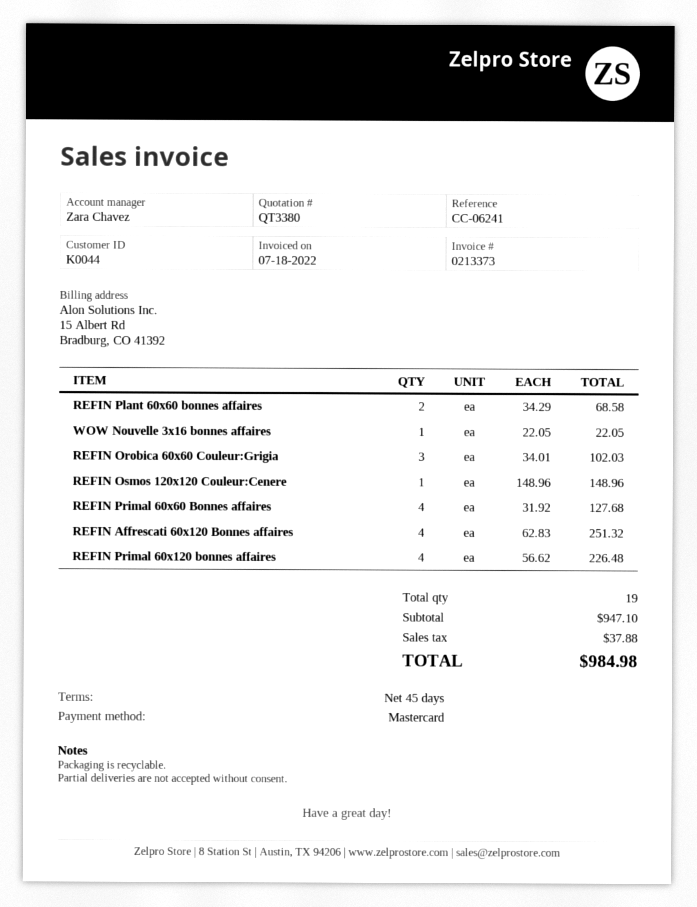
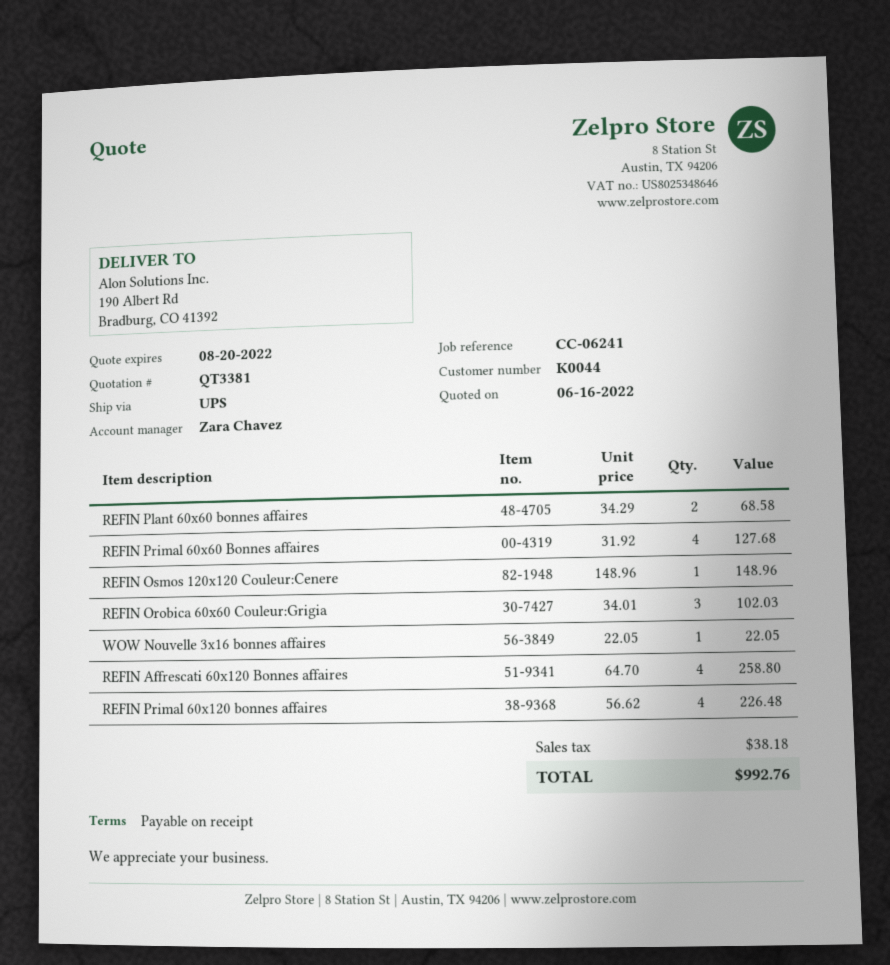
quote number: QT3380 -> QT3381
payment terms: 45 days -> on receipt
REFIN Affrescati 60x120 Bonnes affaires: 4 x 62.83 = 251.32 -> 4 x 64.70 = 258.80
tax: 37.88 -> 38.18
total: 984.98 -> 992.76

